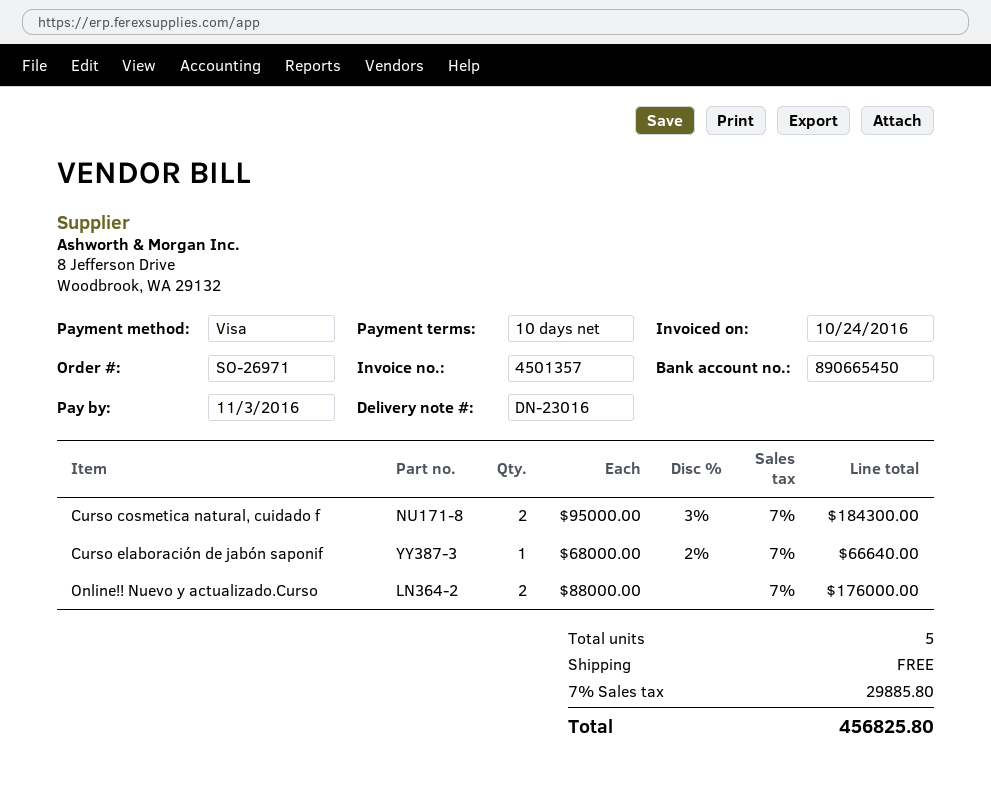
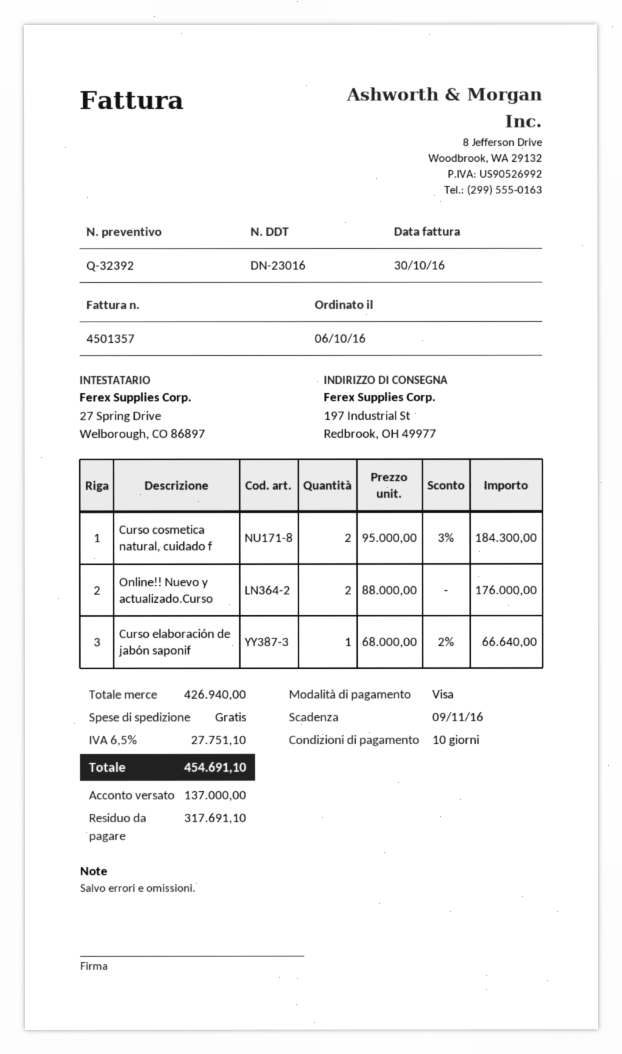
invoice date: 2016-10-24 -> 2016-10-30
due date: 2016-11-03 -> 2016-11-09
tax: 7% = 29885.80 -> 6.5% = 27751.10
total: 456825.80 -> 454691.10

